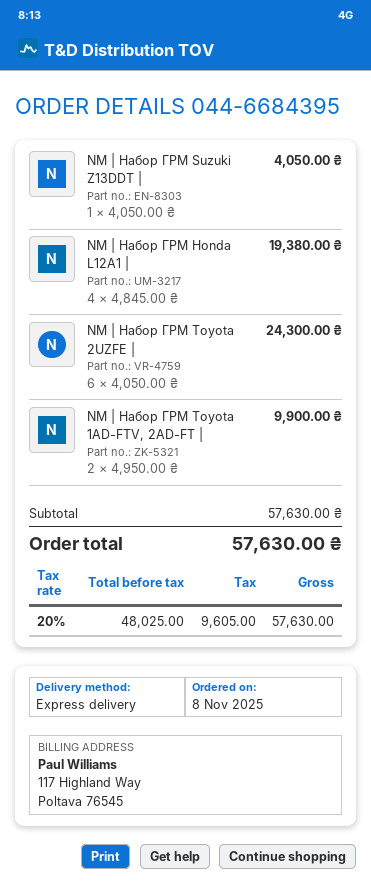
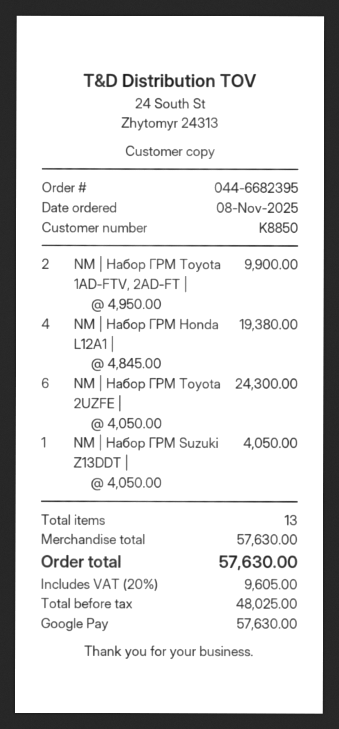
order number: 044-6684395 -> 044-6682395

